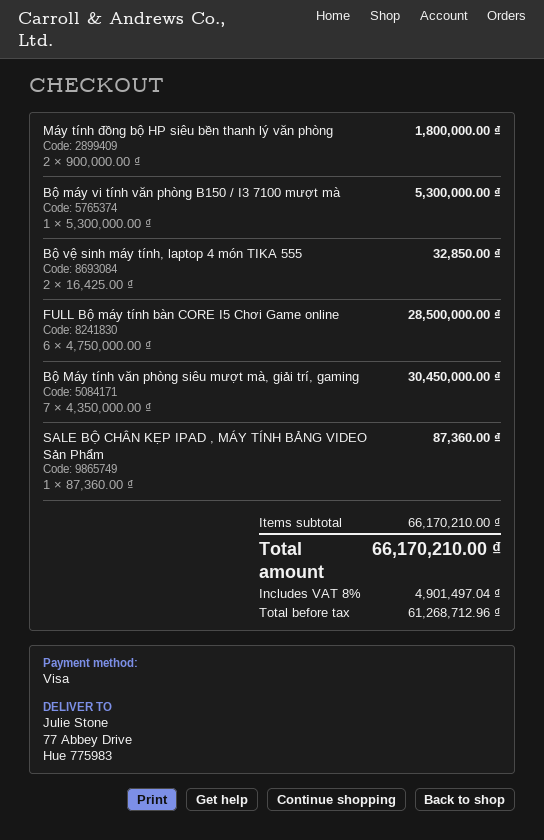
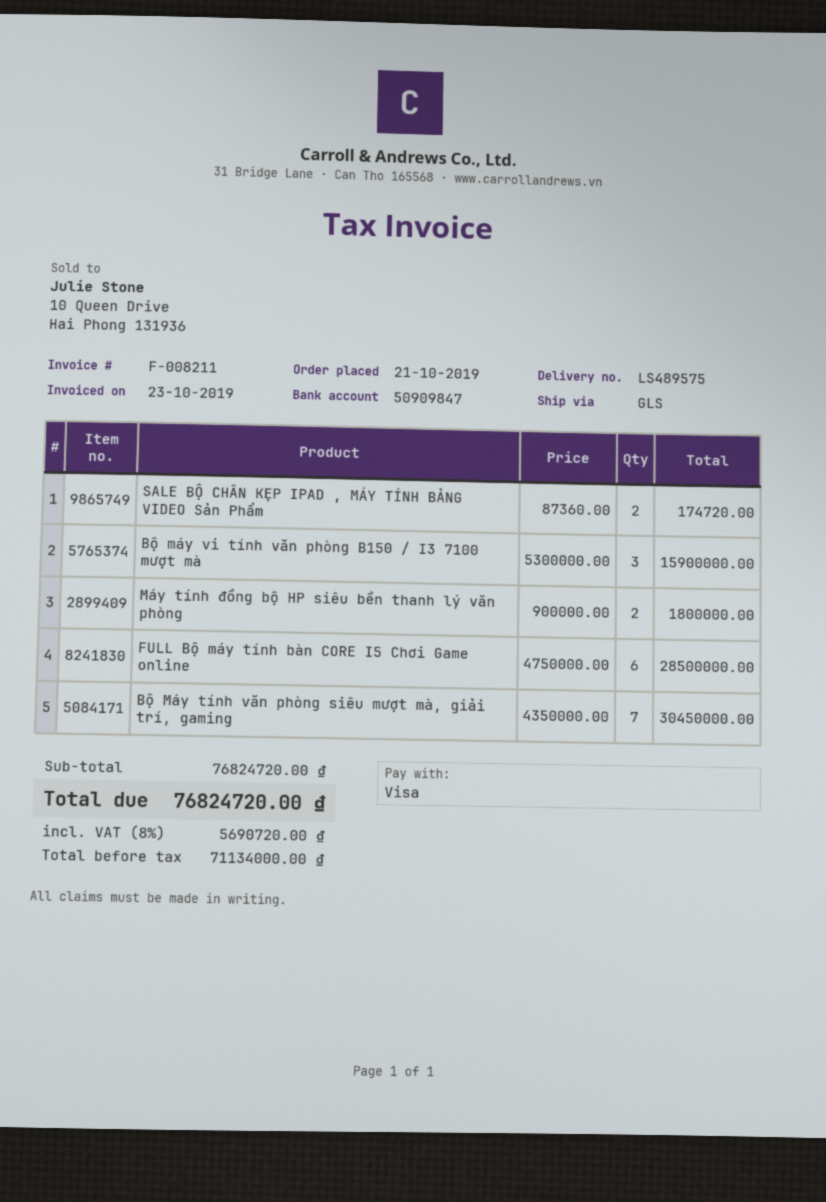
Bộ máy vi tính văn phòng B150 / I3 7100 mượt mà: 1 x 5300000.00 = 5300000.00 -> 3 x 5300000.00 = 15900000.00
Bộ vệ sinh máy tính, laptop 4 món TIKA 555: 2 x 16425.00 = 32850.00 -> none
SALE BỘ CHÂN KẸP IPAD , MÁY TÍNH BẢNG VIDEO Sản Phẩm: 1 x 87360.00 = 87360.00 -> 2 x 87360.00 = 174720.00
subtotal: 66170210.00 -> 76824720.00
net: 61268712.96 -> 71134000.00
tax: 8% = 4901497.04 -> 8% = 5690720.00
total: 66170210.00 -> 76824720.00

